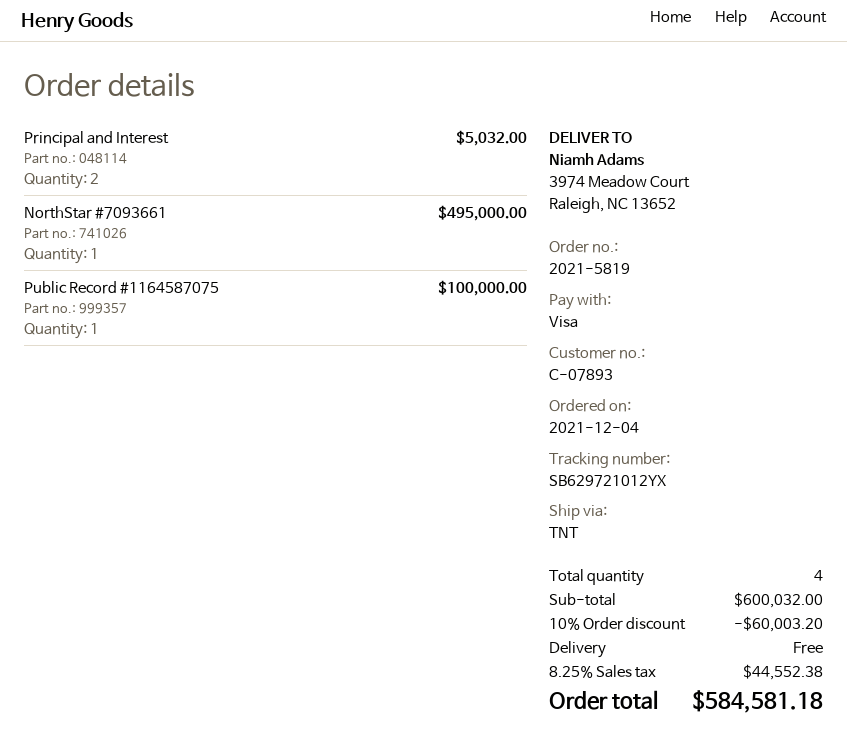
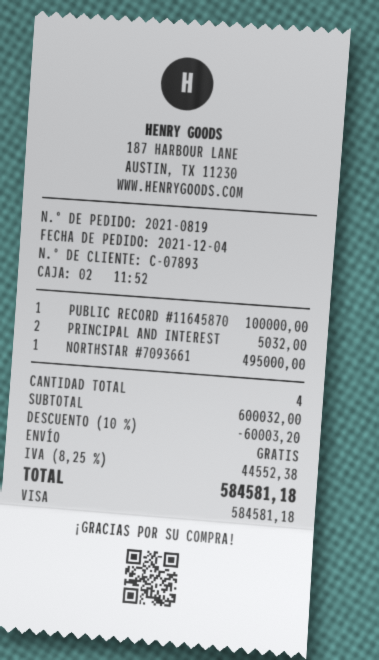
order number: 2021-5819 -> 2021-0819

